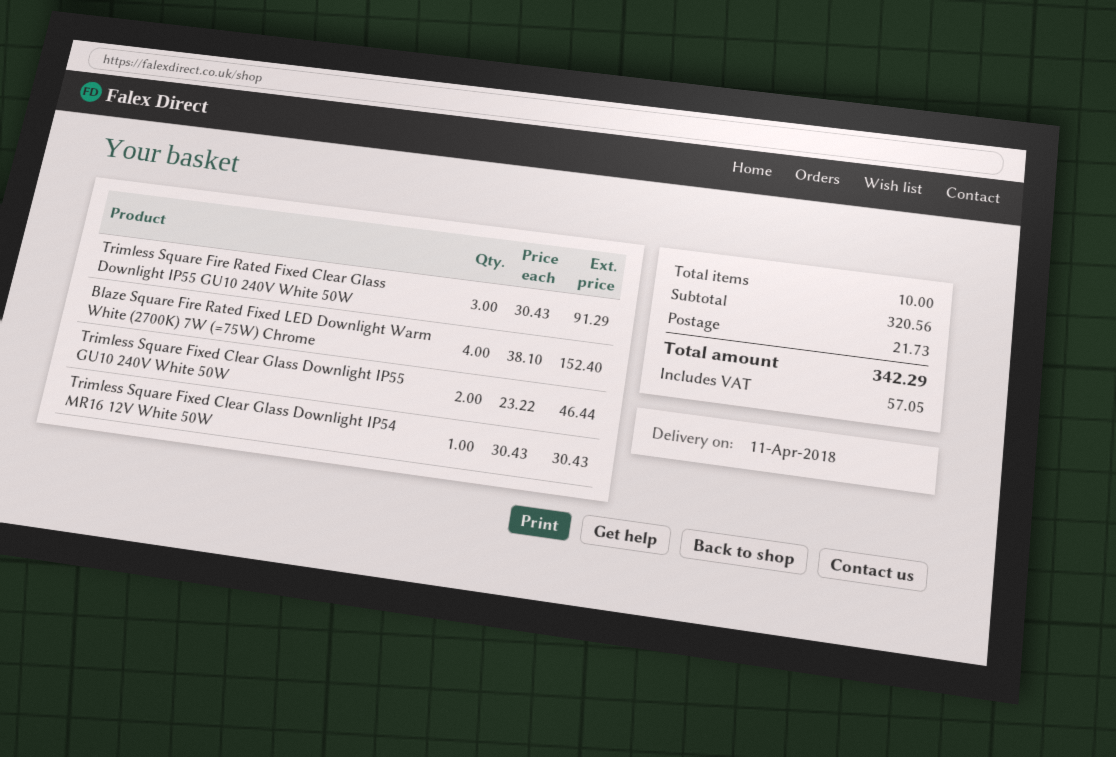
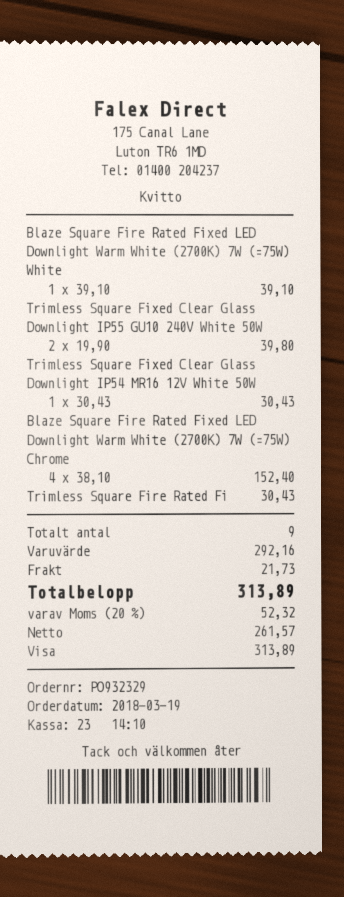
Trimless Square Fire Rated Fixed Clear Glass Downlight IP55 GU10 240V White 50W: 3 x 30.43 = 91.29 -> 1 x 30.43 = 30.43
Trimless Square Fixed Clear Glass Downlight IP55 GU10 240V White 50W: 2 x 23.22 = 46.44 -> 2 x 19.90 = 39.80
Blaze Square Fire Rated Fixed LED Downlight Warm White (2700K) 7W (=75W) White: none -> 1 x 39.10 = 39.10
total quantity: 10 -> 9
subtotal: 320.56 -> 292.16
tax: 57.05 -> 52.32
total: 342.29 -> 313.89

